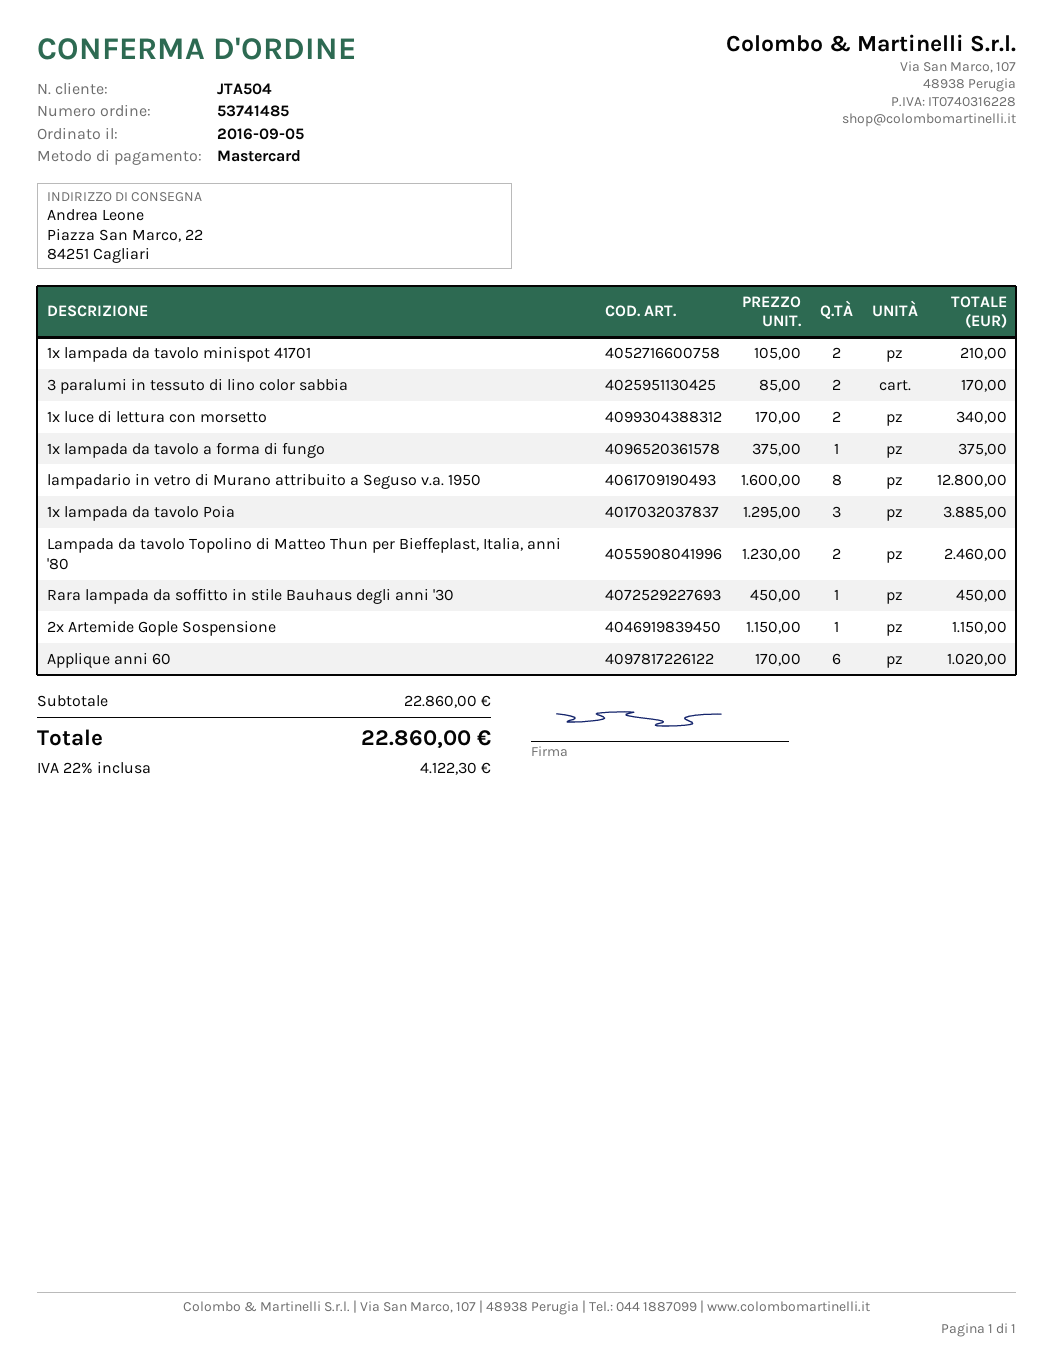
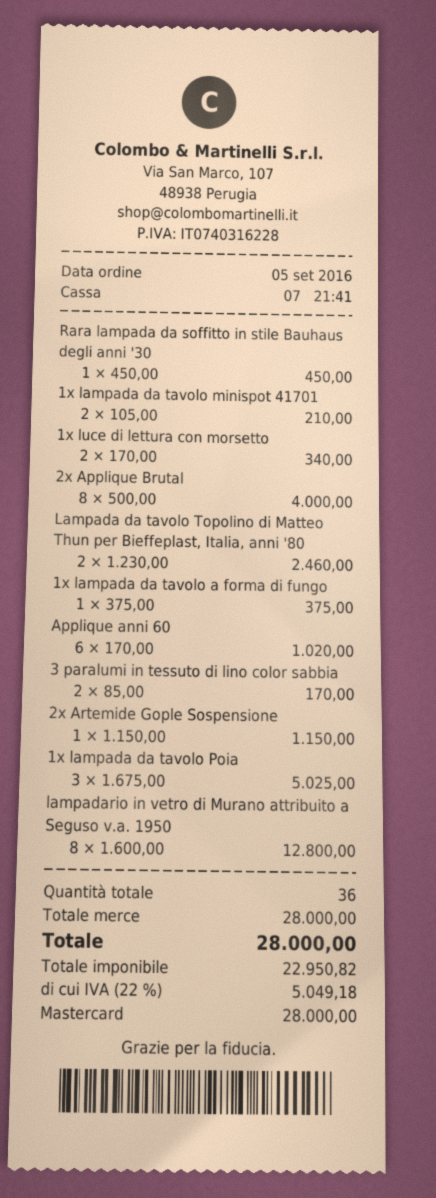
1x lampada da tavolo Poia: 3 x 1295.00 = 3885.00 -> 3 x 1675.00 = 5025.00
2x Applique Brutal: none -> 8 x 500.00 = 4000.00
subtotal: 22860.00 -> 28000.00
tax: 22% = 4122.30 -> 22% = 5049.18
total: 22860.00 -> 28000.00

